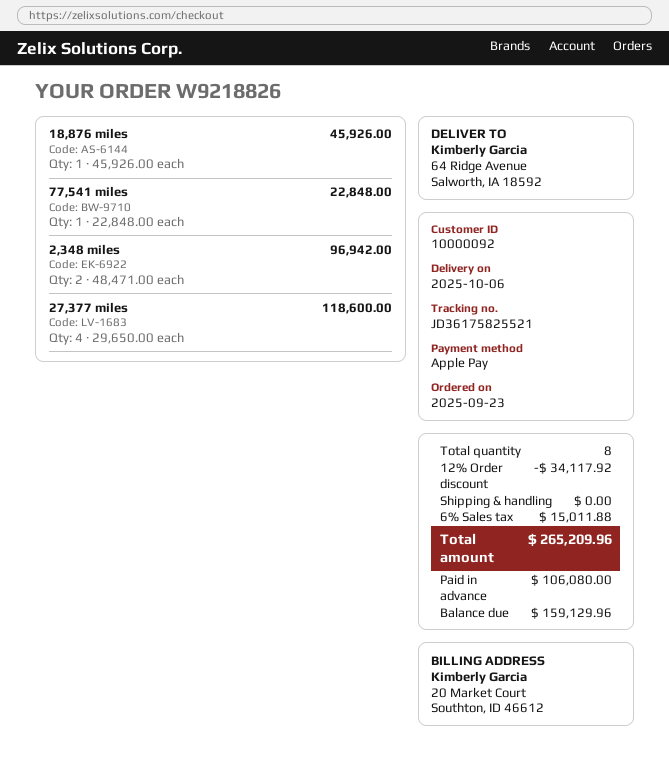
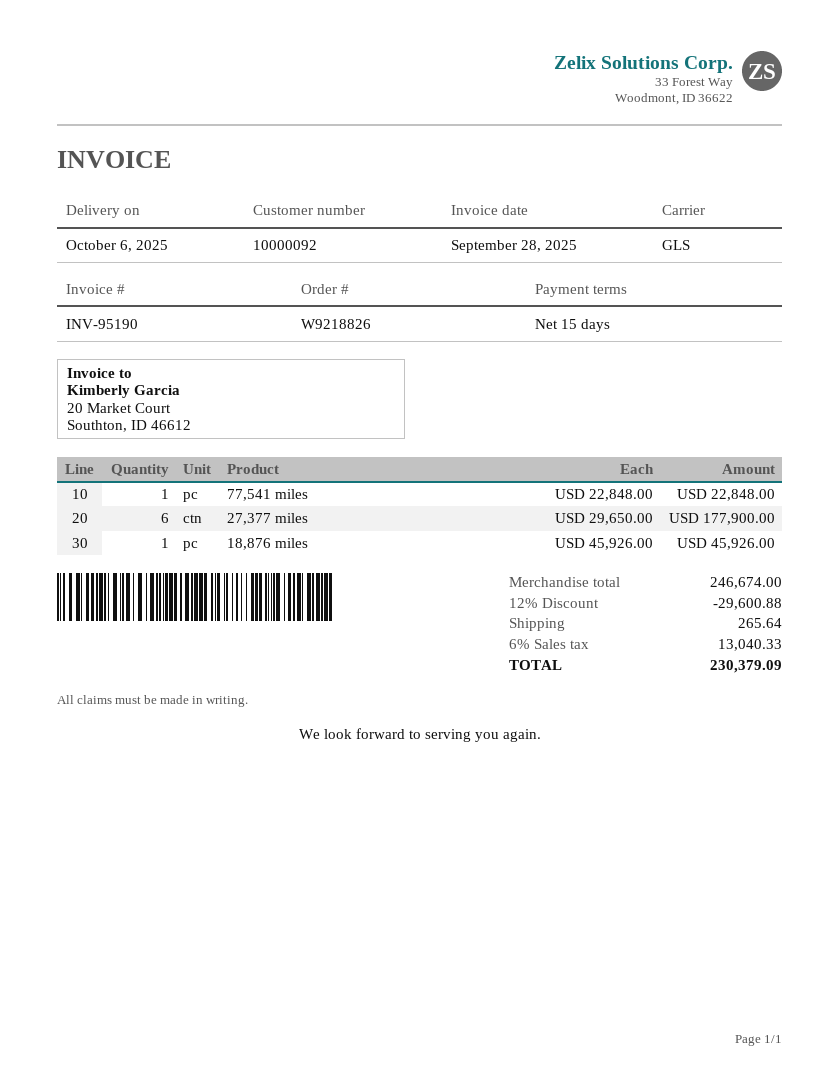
2,348 miles: 2 x 48471.00 = 96942.00 -> none
27,377 miles: 4 x 29650.00 = 118600.00 -> 6 x 29650.00 = 177900.00
discount: 12% = 34117.92 -> 12% = 29600.88
shipping: 0.00 -> 265.64
tax: 6% = 15011.88 -> 6% = 13040.33
total: 265209.96 -> 230379.09

